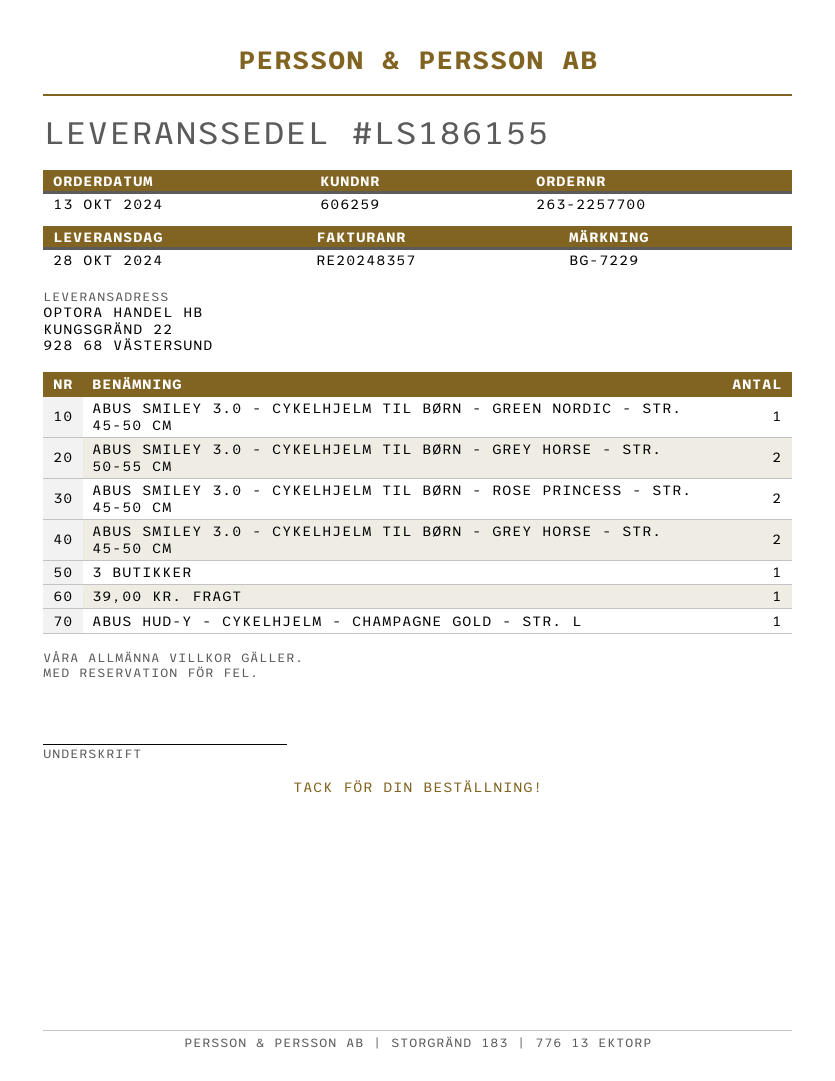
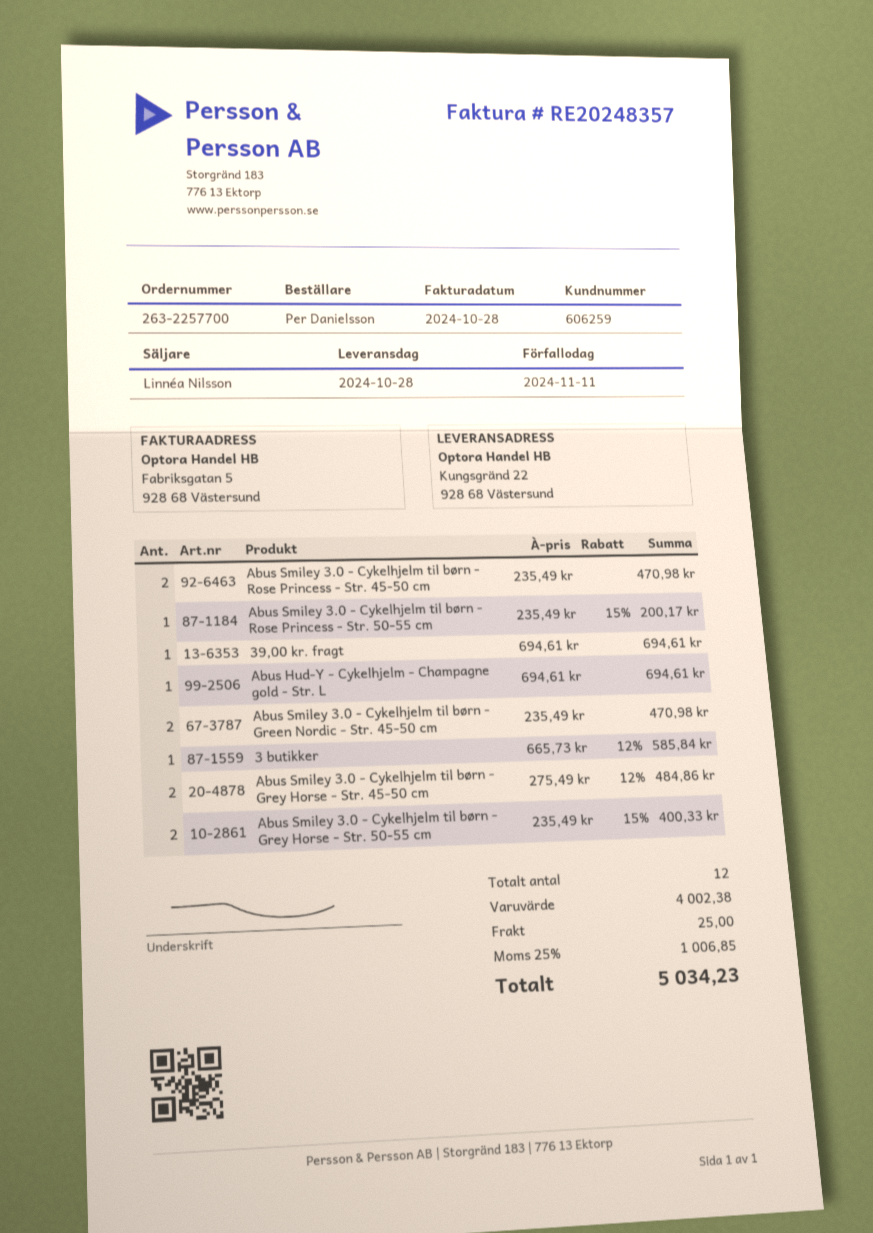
ABUS SMILEY 3.0 - CYKELHJELM TIL BØRN - GREEN NORDIC - STR. 45-50 CM: 1 -> 2
Abus Smiley 3.0 - Cykelhjelm til børn - Rose Princess - Str. 50-55 cm: none -> 1

